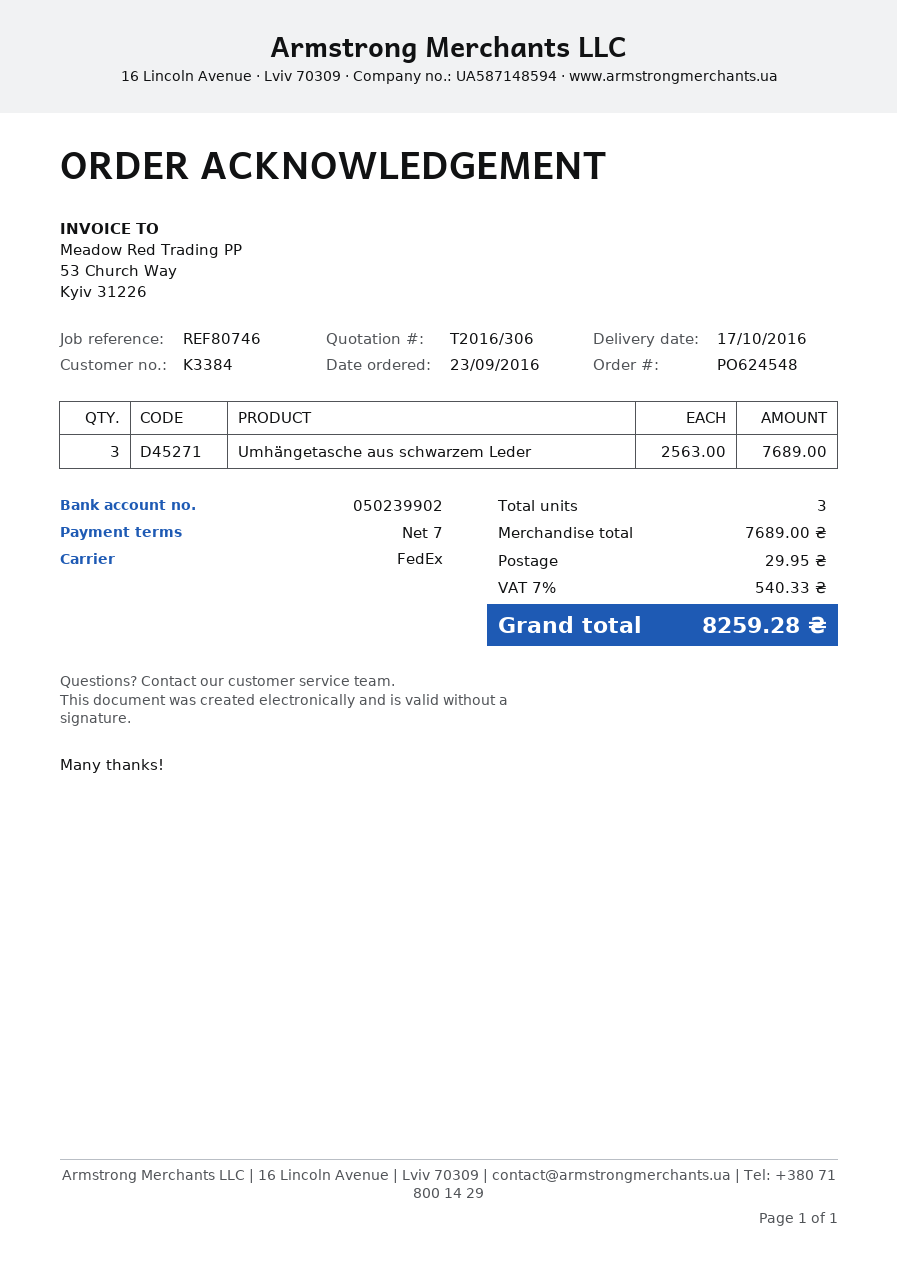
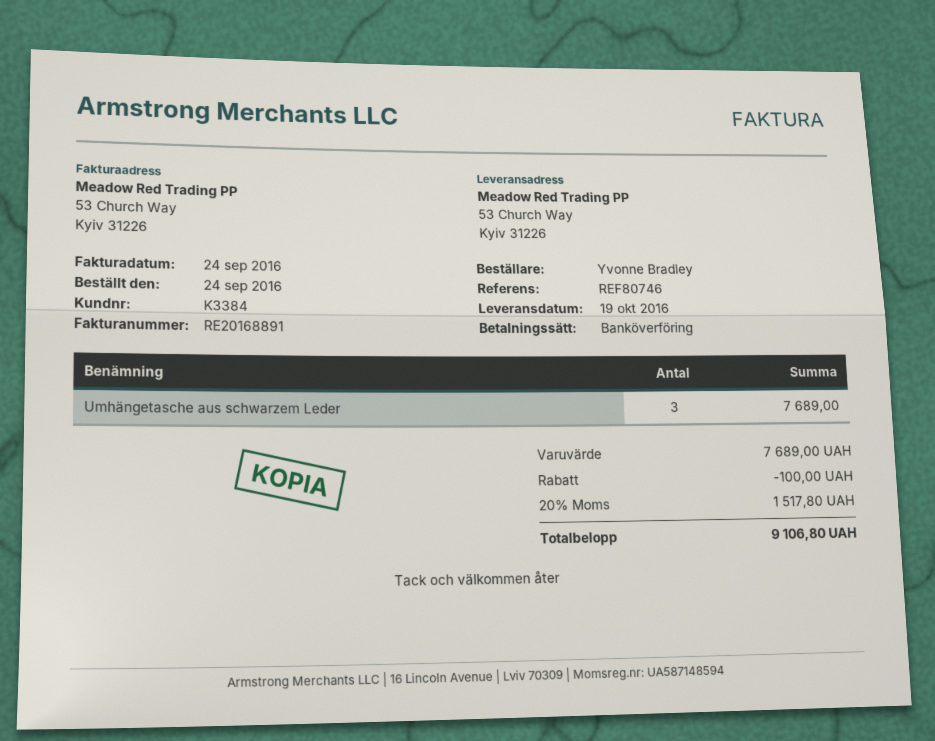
order date: 2016-09-23 -> 2016-09-24
delivery date: 2016-10-17 -> 2016-10-19
discount: none -> 100.00
shipping: 29.95 -> none
tax: 7% = 540.33 -> 20% = 1517.80
total: 8259.28 -> 9106.80

